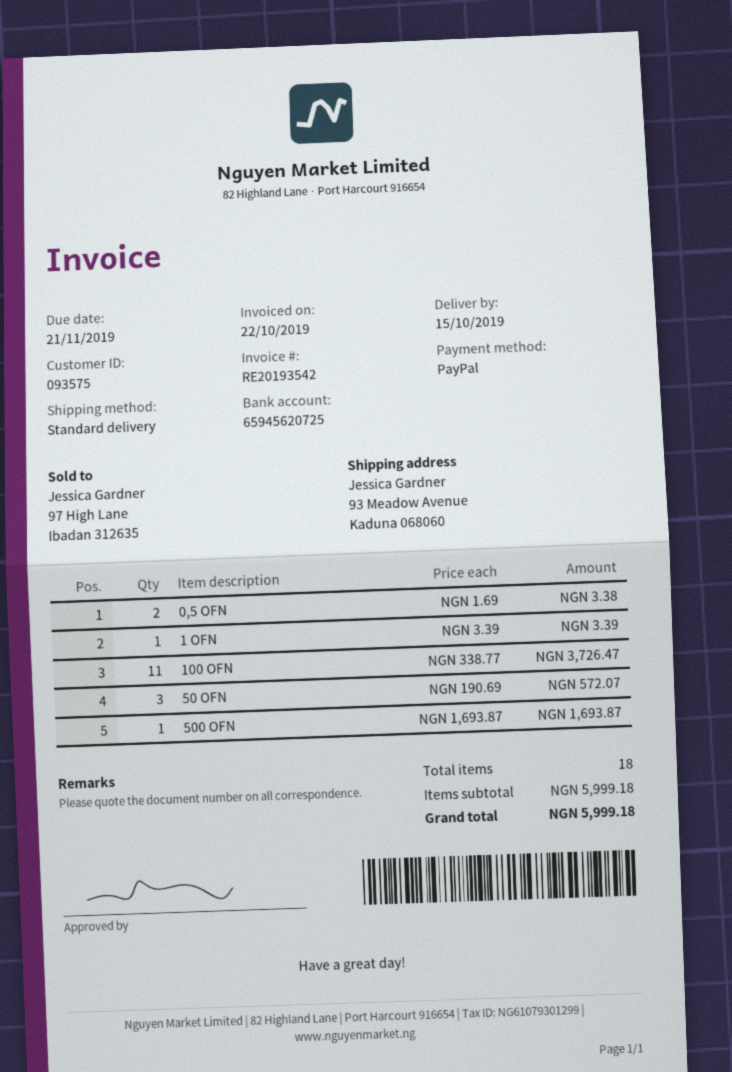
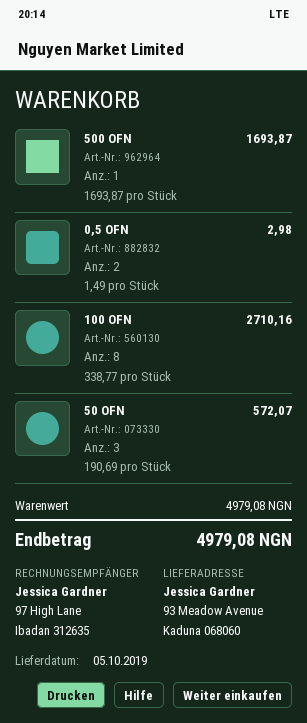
delivery date: 2019-10-15 -> 2019-10-05
0,5 OFN: 2 x 1.69 = 3.38 -> 2 x 1.49 = 2.98
1 OFN: 1 x 3.39 = 3.39 -> none
100 OFN: 11 x 338.77 = 3726.47 -> 8 x 338.77 = 2710.16
subtotal: 5999.18 -> 4979.08
total: 5999.18 -> 4979.08

